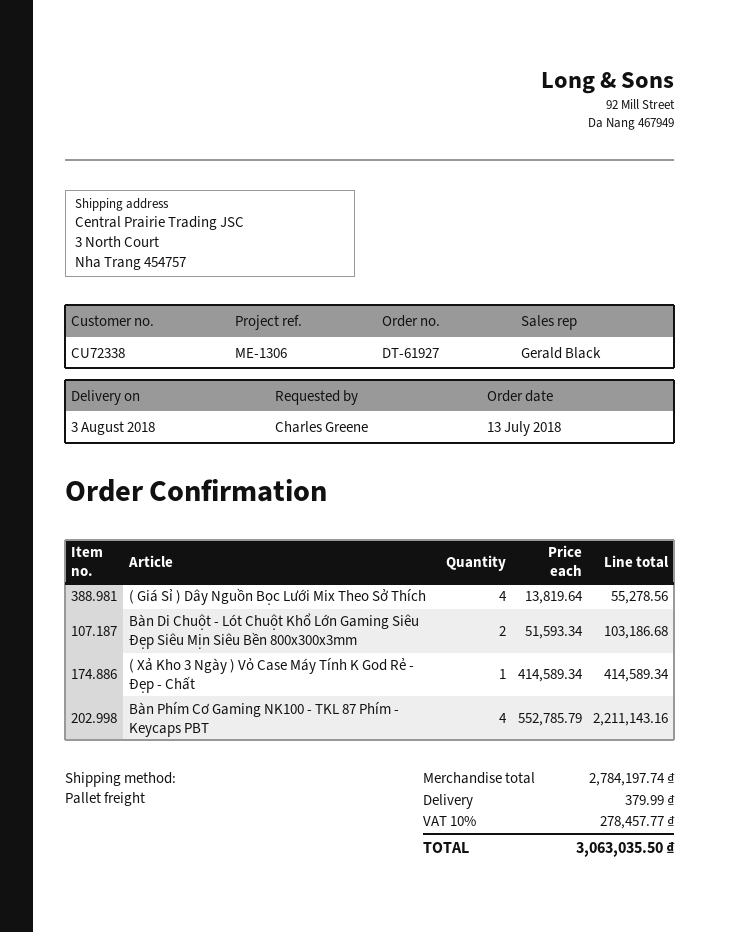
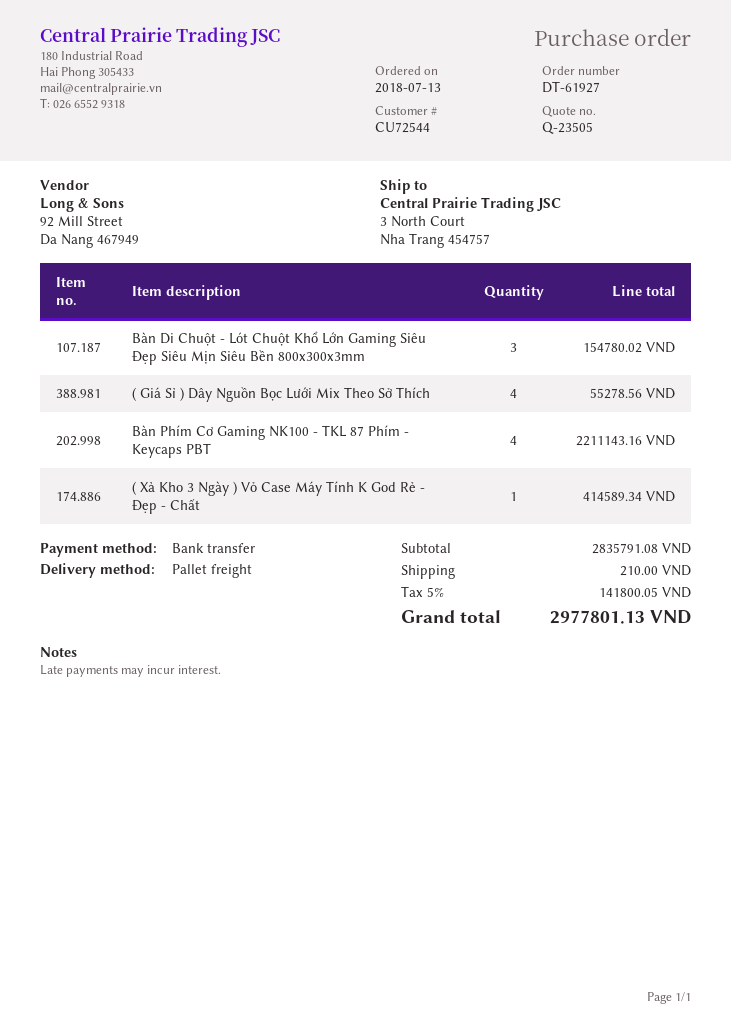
customer number: CU72338 -> CU72544
Bàn Di Chuột - Lót Chuột Khổ Lớn Gaming Siêu Đẹp Siêu Mịn Siêu Bền 800x300x3mm: 2 for 103186.68 -> 3 for 154780.02
subtotal: 2784197.74 -> 2835791.08
shipping: 379.99 -> 210.00
tax: 10% = 278457.77 -> 5% = 141800.05
total: 3063035.50 -> 2977801.13

